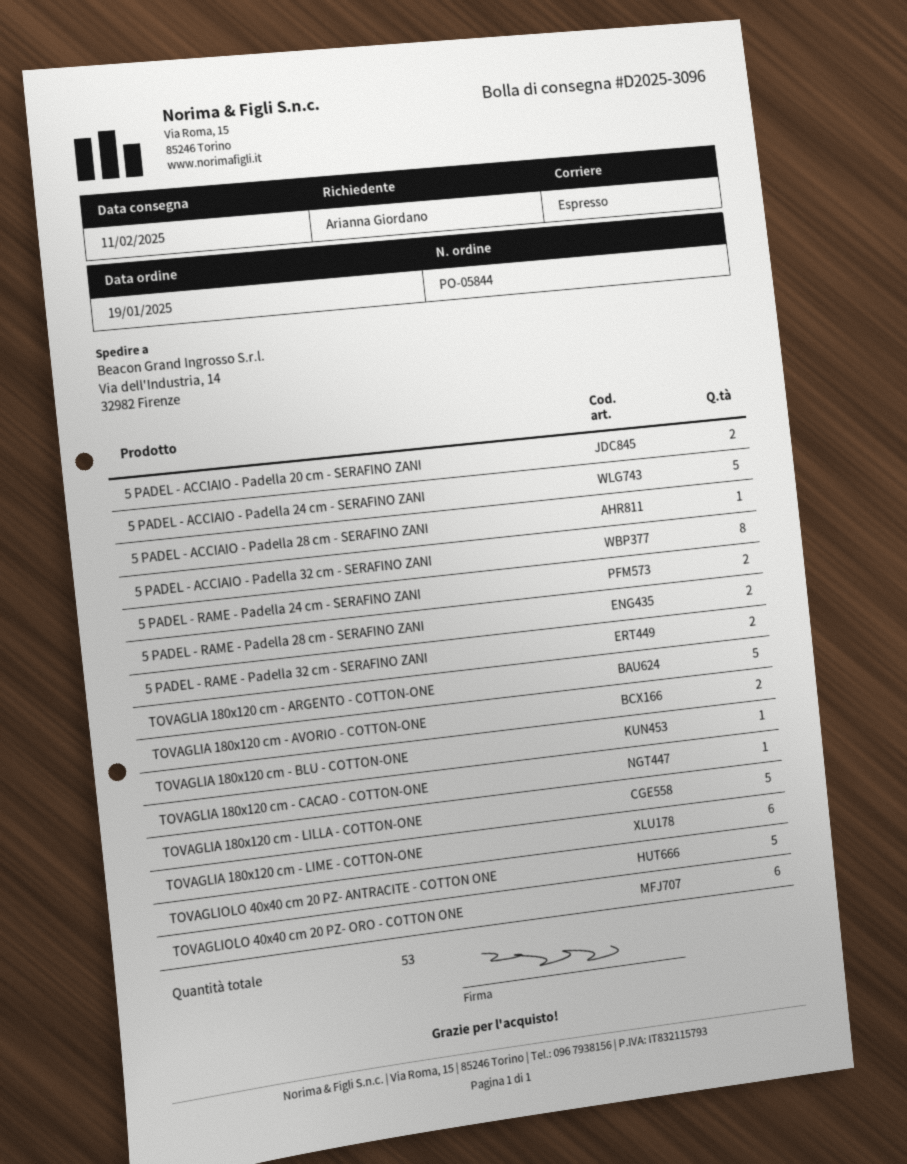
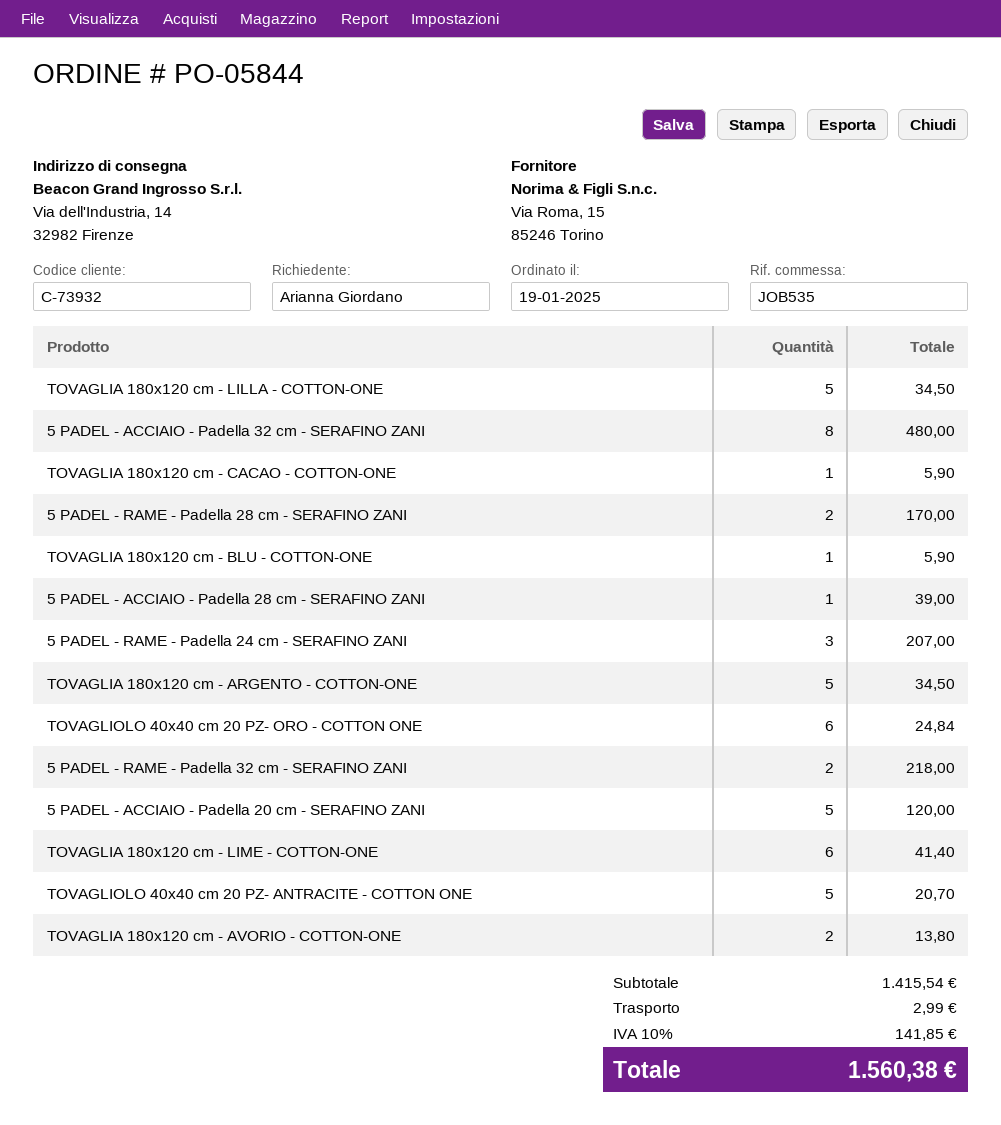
5 PADEL - ACCIAIO - Padella 20 cm - SERAFINO ZANI: 2 -> 5
5 PADEL - ACCIAIO - Padella 24 cm - SERAFINO ZANI: 5 -> none
5 PADEL - RAME - Padella 24 cm - SERAFINO ZANI: 2 -> 3

